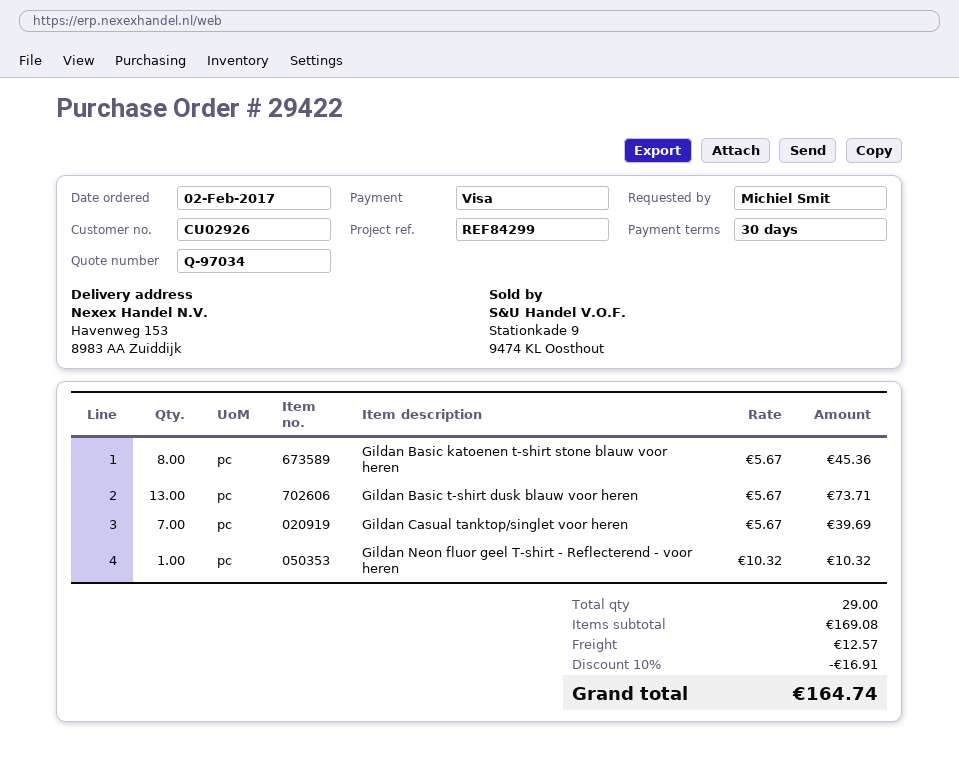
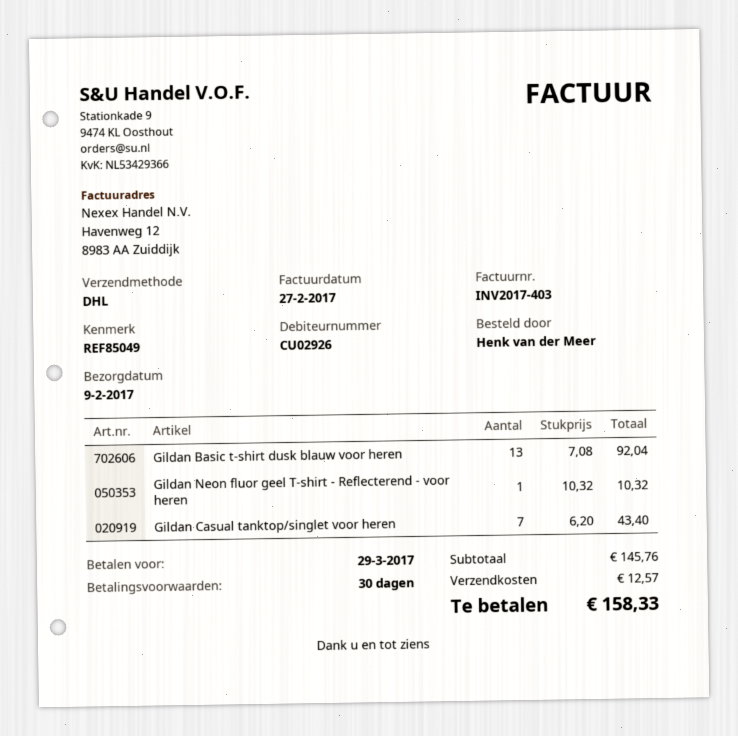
reference: REF84299 -> REF85049
ordered by: Michiel Smit -> Henk van der Meer
Gildan Basic katoenen t-shirt stone blauw voor heren: 8 x 5.67 = 45.36 -> none
Gildan Basic t-shirt dusk blauw voor heren: 13 x 5.67 = 73.71 -> 13 x 7.08 = 92.04
Gildan Casual tanktop/singlet voor heren: 7 x 5.67 = 39.69 -> 7 x 6.20 = 43.40
subtotal: 169.08 -> 145.76
discount: 10% = 16.91 -> none
total: 164.74 -> 158.33

